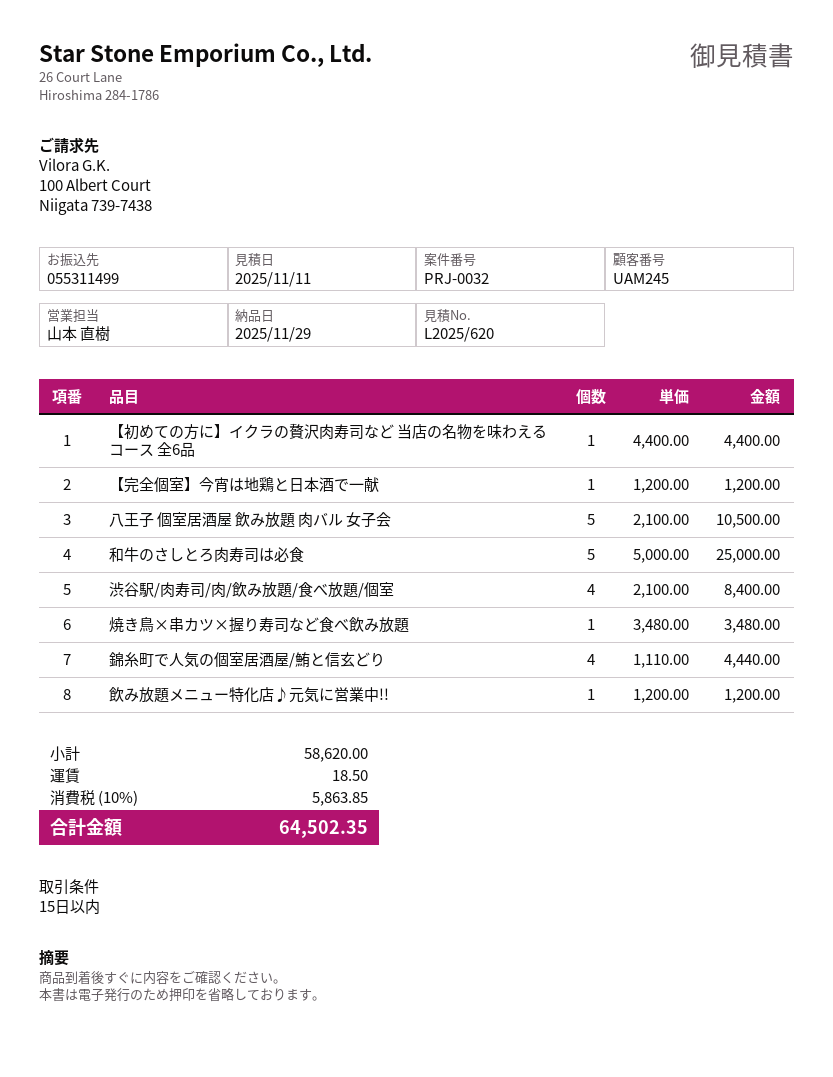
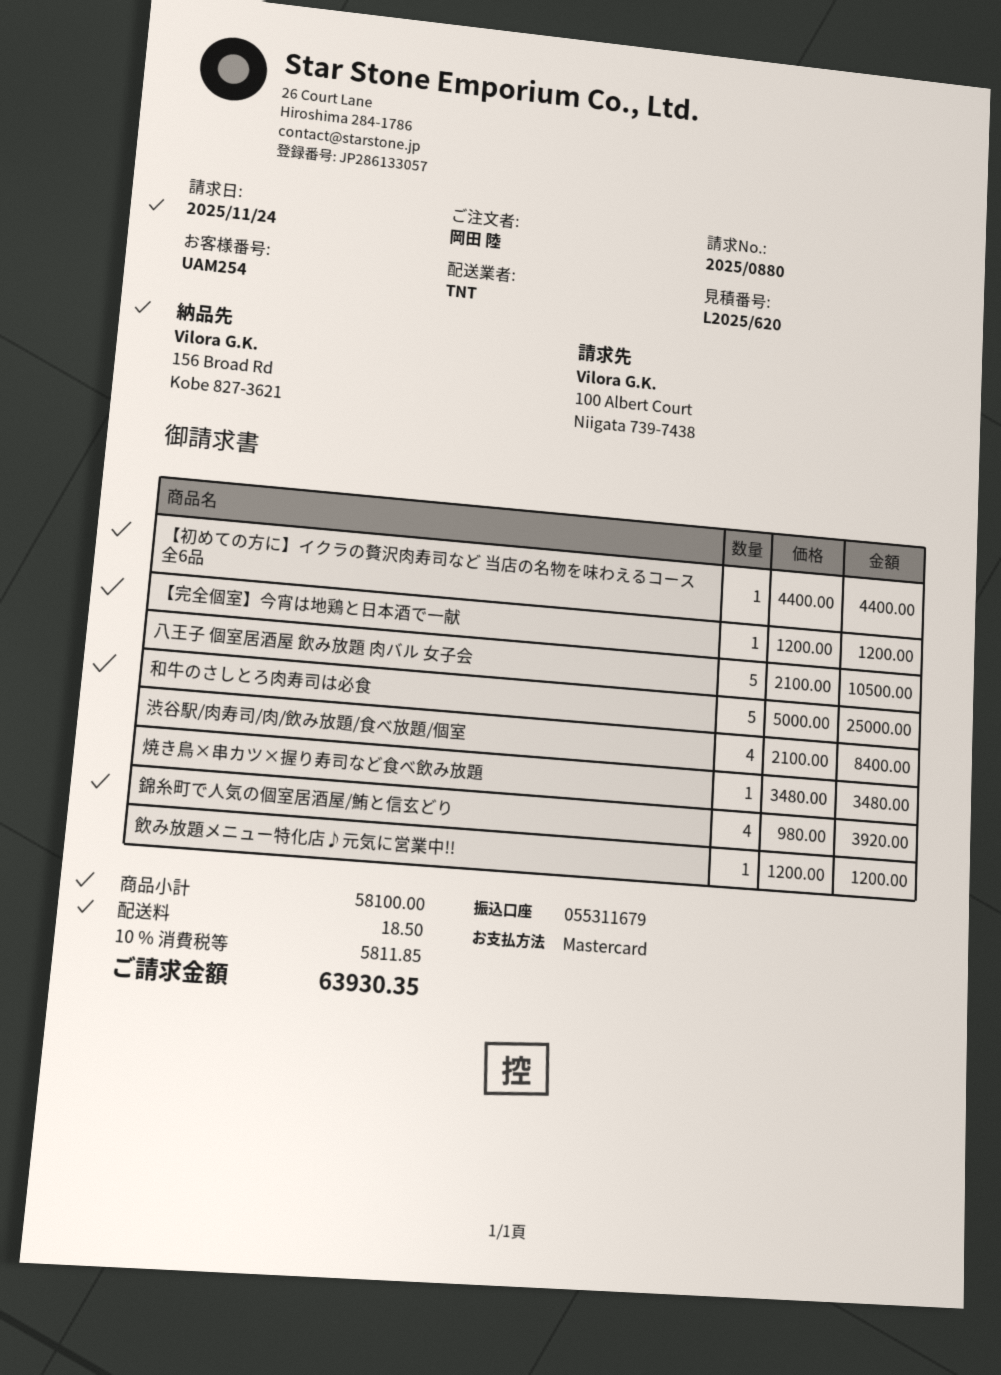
customer number: UAM245 -> UAM254
bank account: 055311499 -> 055311679
錦糸町で人気の個室居酒屋/鮪と信玄どり: 4 x 1110.00 = 4440.00 -> 4 x 980.00 = 3920.00
subtotal: 58620.00 -> 58100.00
tax: 10% = 5863.85 -> 10% = 5811.85
total: 64502.35 -> 63930.35

